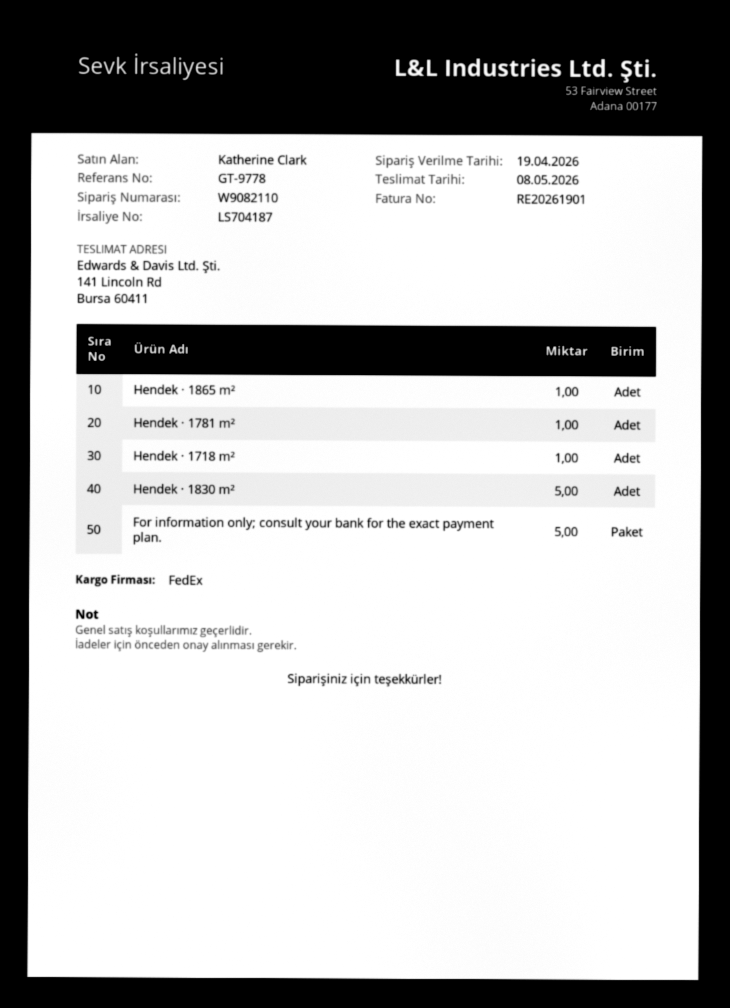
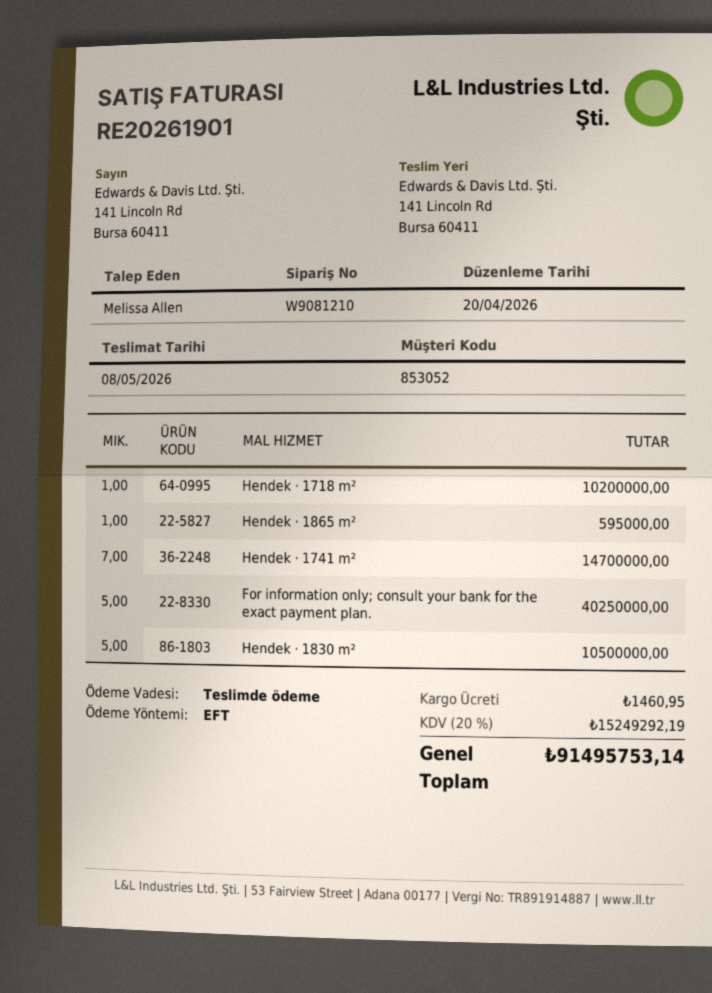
order number: W9082110 -> W9081210
ordered by: Katherine Clark -> Melissa Allen
Hendek · 1781 m²: 1 -> none
Hendek · 1741 m²: none -> 7

